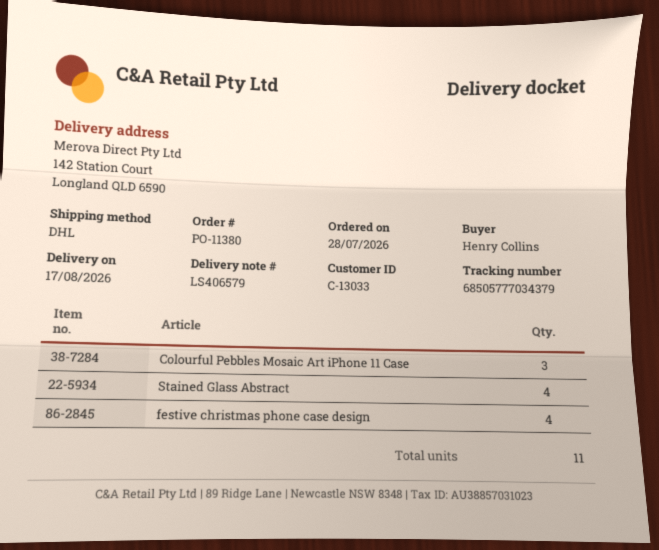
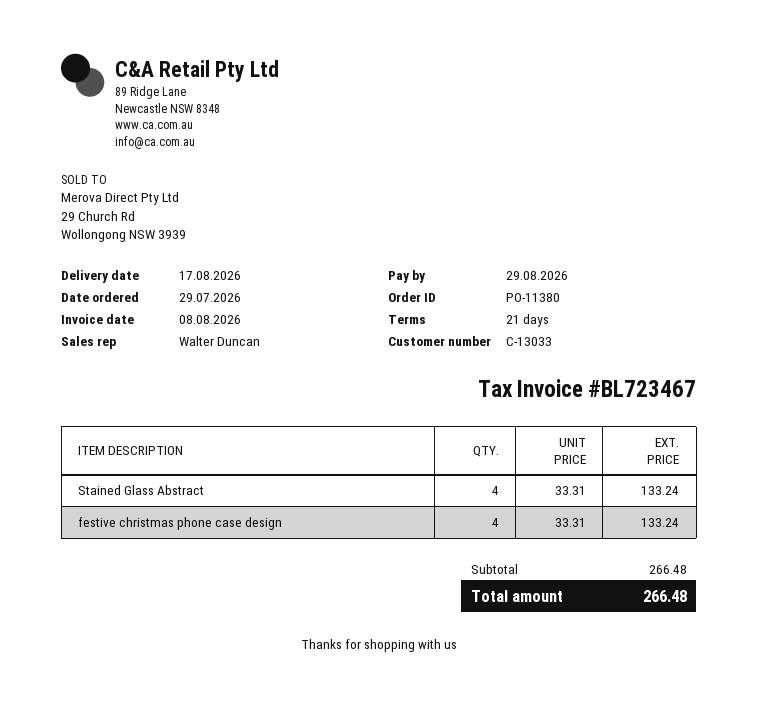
order date: 2026-07-28 -> 2026-07-29
Colourful Pebbles Mosaic Art iPhone 11 Case: 3 -> none

